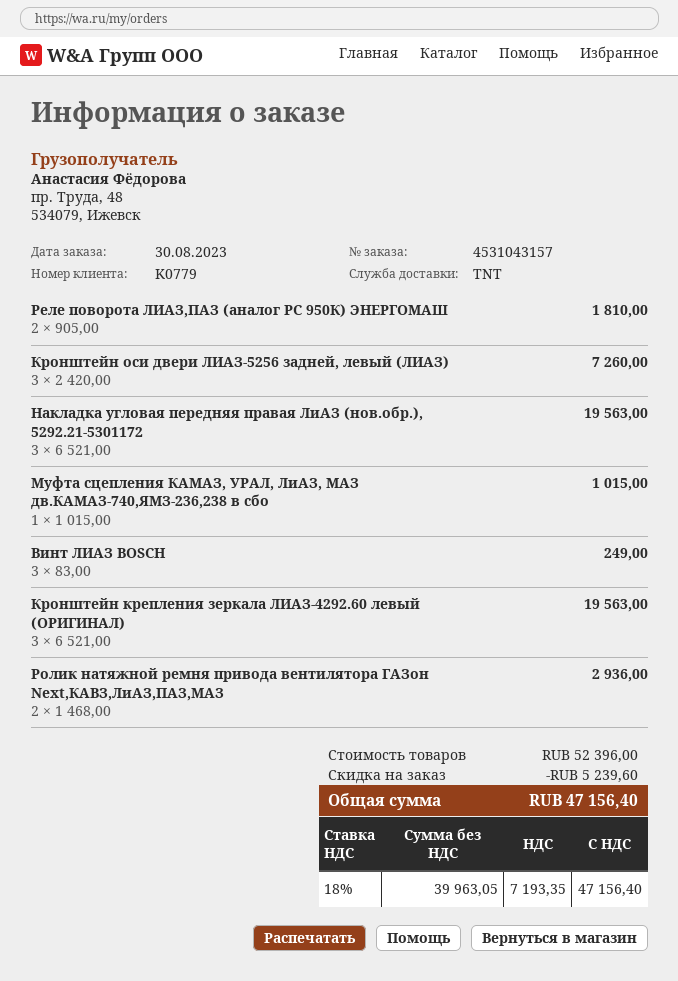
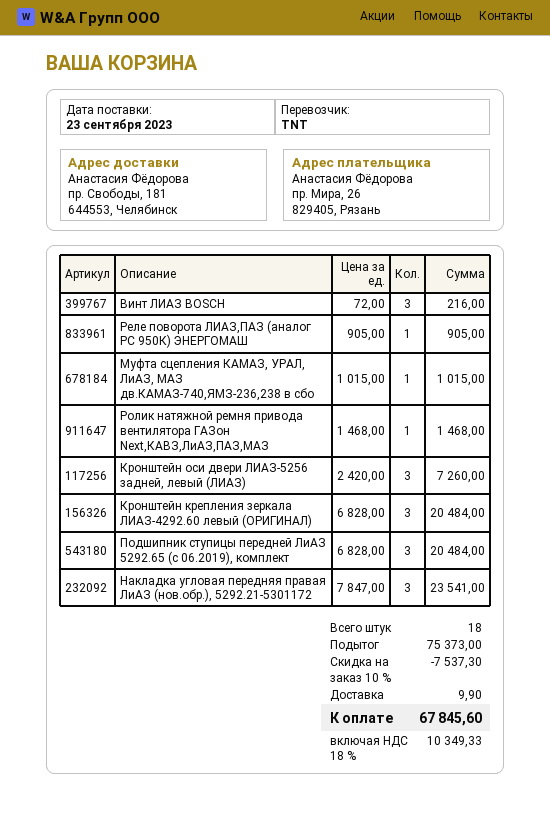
ship to: пр. Труда, 48, 534079, Ижевск -> пр. Свободы, 181, 644553, Челябинск
Реле поворота ЛИАЗ,ПАЗ (аналог РС 950К) ЭНЕРГОМАШ: 2 x 905.00 = 1810.00 -> 1 x 905.00 = 905.00
Накладка угловая передняя правая ЛиАЗ (нов.обр.), 5292.21-5301172: 3 x 6521.00 = 19563.00 -> 3 x 7847.00 = 23541.00
Винт ЛИАЗ BOSCH: 3 x 83.00 = 249.00 -> 3 x 72.00 = 216.00
Кронштейн крепления зеркала ЛИАЗ-4292.60 левый (ОРИГИНАЛ): 3 x 6521.00 = 19563.00 -> 3 x 6828.00 = 20484.00
Ролик натяжной ремня привода вентилятора ГАЗон Next,КАВЗ,ЛиАЗ,ПАЗ,МАЗ: 2 x 1468.00 = 2936.00 -> 1 x 1468.00 = 1468.00
Подшипник ступицы передней ЛиАЗ 5292.65 (с 06.2019), комплект: none -> 3 x 6828.00 = 20484.00
subtotal: 52396.00 -> 75373.00
discount: 5239.60 -> 7537.30
shipping: none -> 9.90
tax: 18% = 7193.35 -> 18% = 10349.33
total: 47156.40 -> 67845.60

